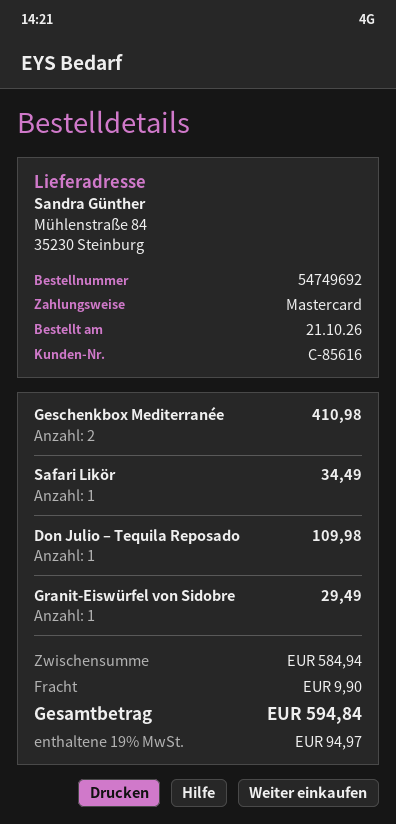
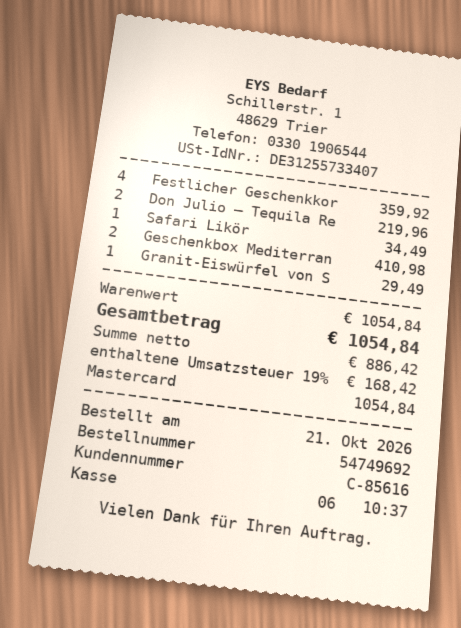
Don Julio – Tequila Reposado: 1 for 109.98 -> 2 for 219.96
Festlicher Geschenkkor: none -> 4 for 359.92
subtotal: 584.94 -> 1054.84
shipping: 9.90 -> none
tax: 19% = 94.97 -> 19% = 168.42
total: 594.84 -> 1054.84

